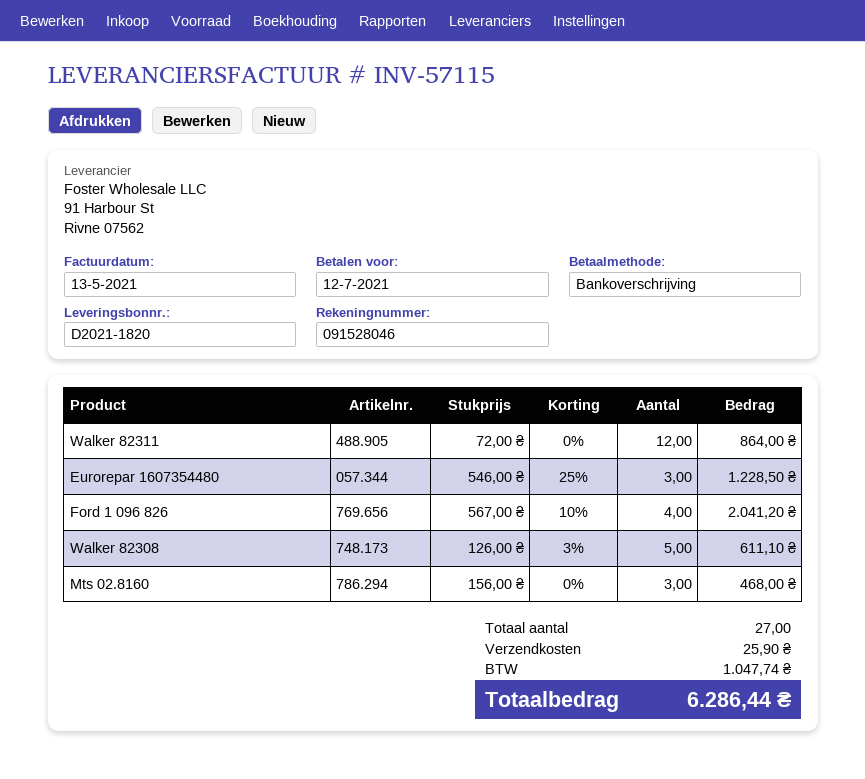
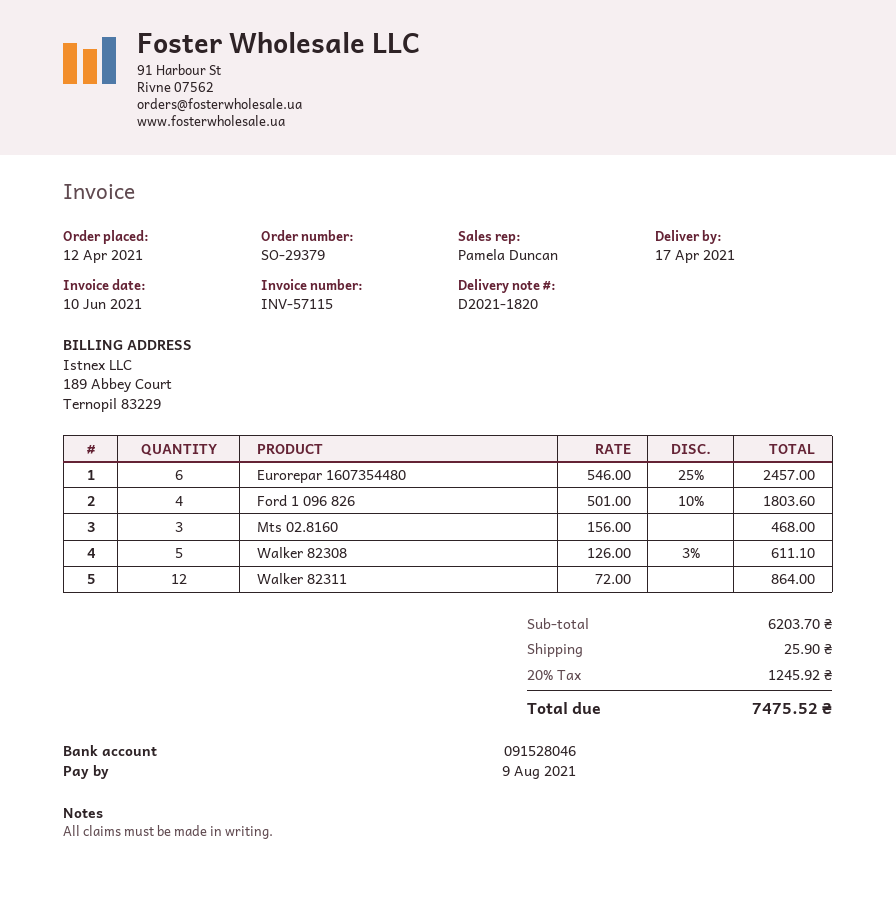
invoice date: 2021-05-13 -> 2021-06-10
due date: 2021-07-12 -> 2021-08-09
Eurorepar 1607354480: 3 x 546.00 - 25% = 1228.50 -> 6 x 546.00 - 25% = 2457.00
Ford 1 096 826: 4 x 567.00 - 10% = 2041.20 -> 4 x 501.00 - 10% = 1803.60
tax: 1047.74 -> 1245.92
total: 6286.44 -> 7475.52

